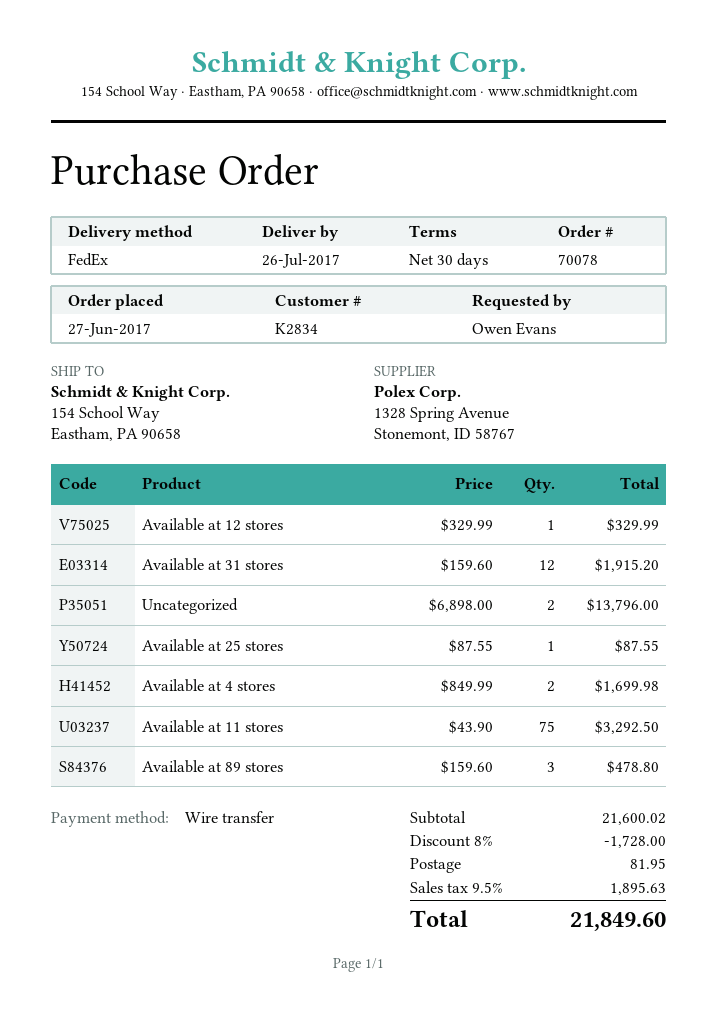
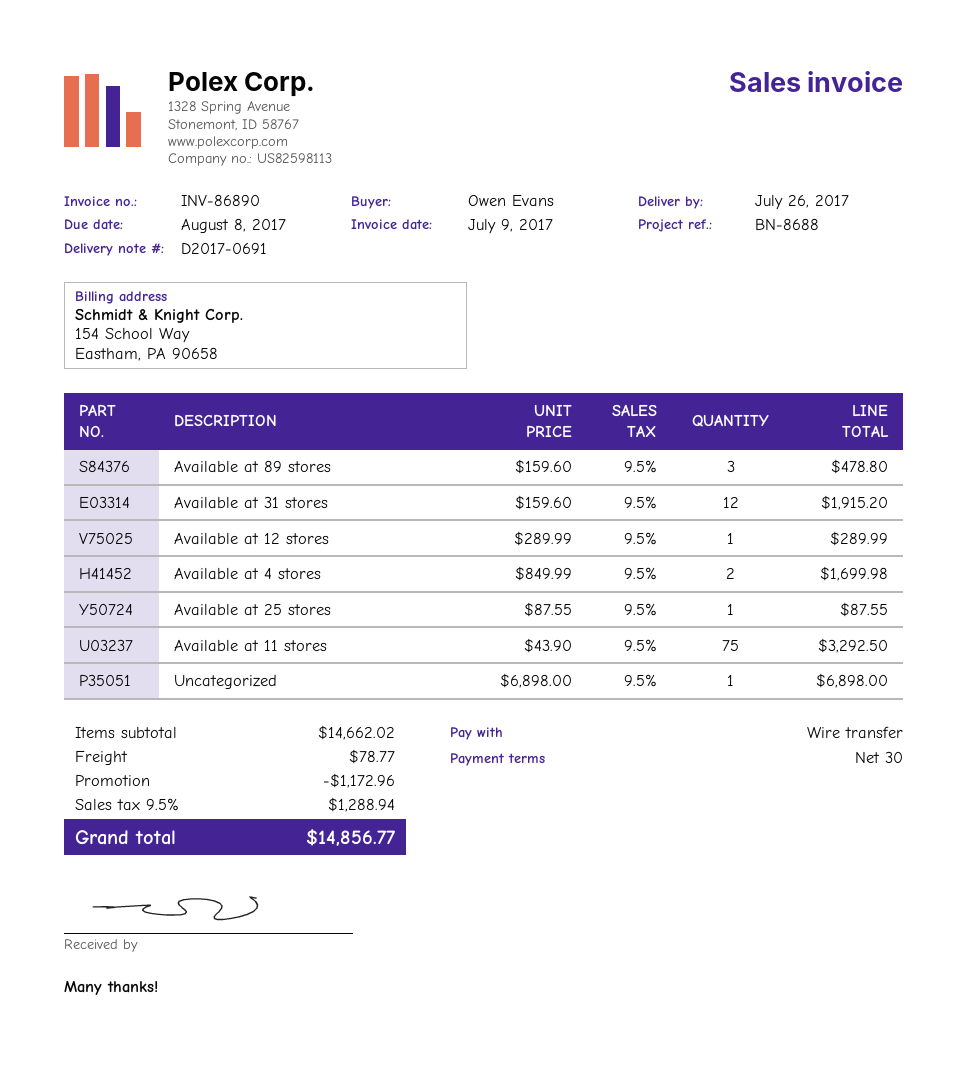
Available at 12 stores: 1 x 329.99 = 329.99 -> 1 x 289.99 = 289.99
Uncategorized: 2 x 6898.00 = 13796.00 -> 1 x 6898.00 = 6898.00
subtotal: 21600.02 -> 14662.02
discount: 1728.00 -> 1172.96
shipping: 81.95 -> 78.77
tax: 9.5% = 1895.63 -> 9.5% = 1288.94
total: 21849.60 -> 14856.77

